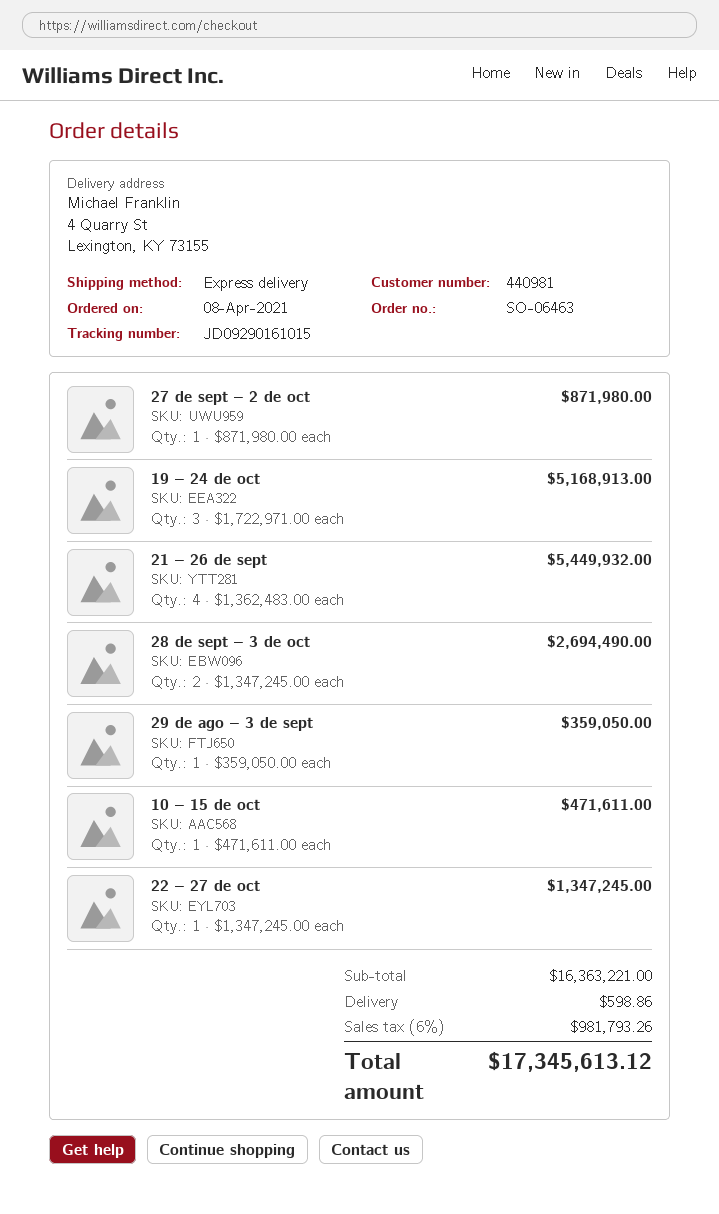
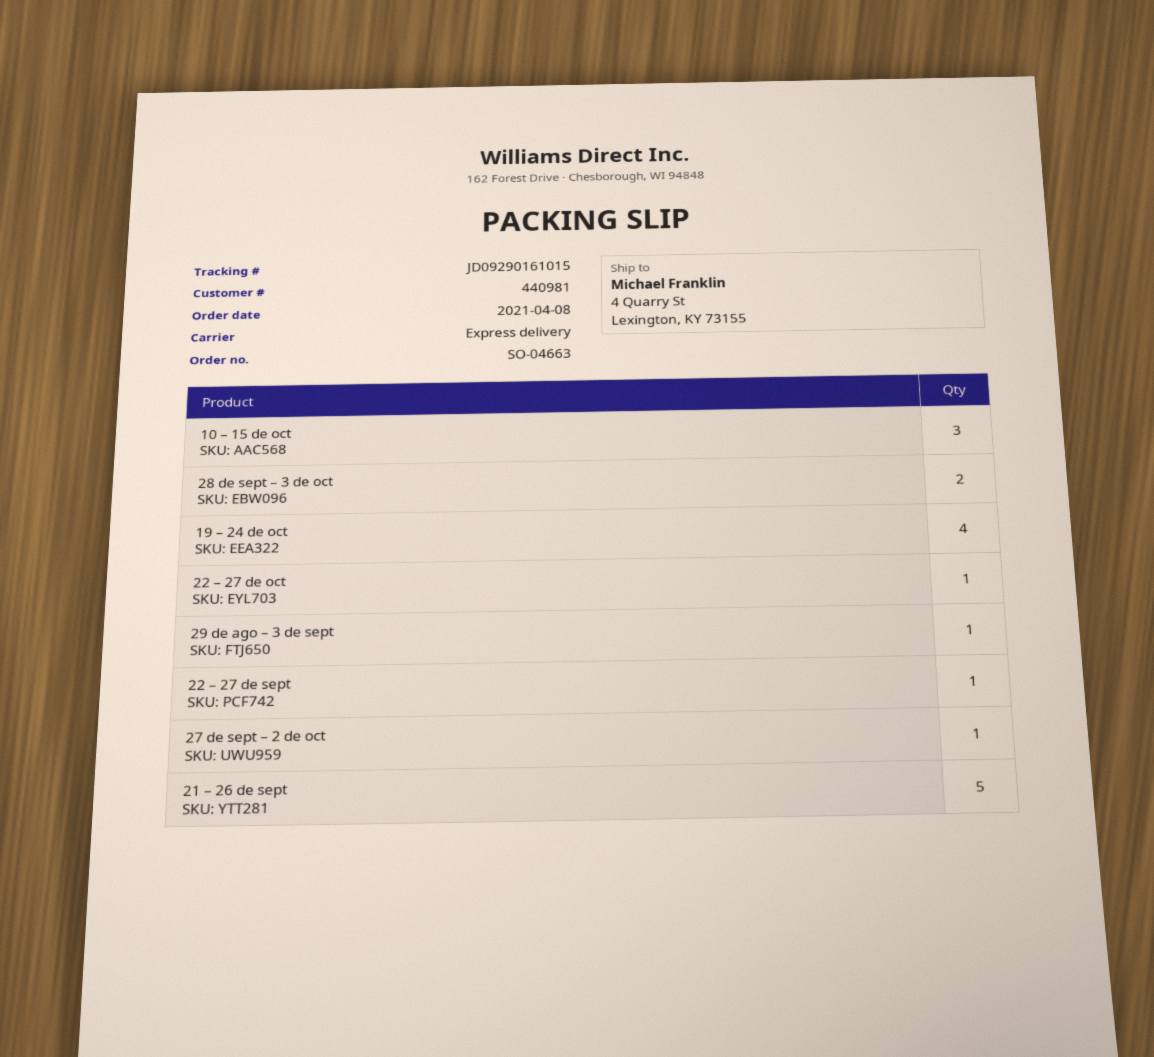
order number: SO-06463 -> SO-04663
19 – 24 de oct: 3 -> 4
21 – 26 de sept: 4 -> 5
10 – 15 de oct: 1 -> 3
22 – 27 de sept: none -> 1

